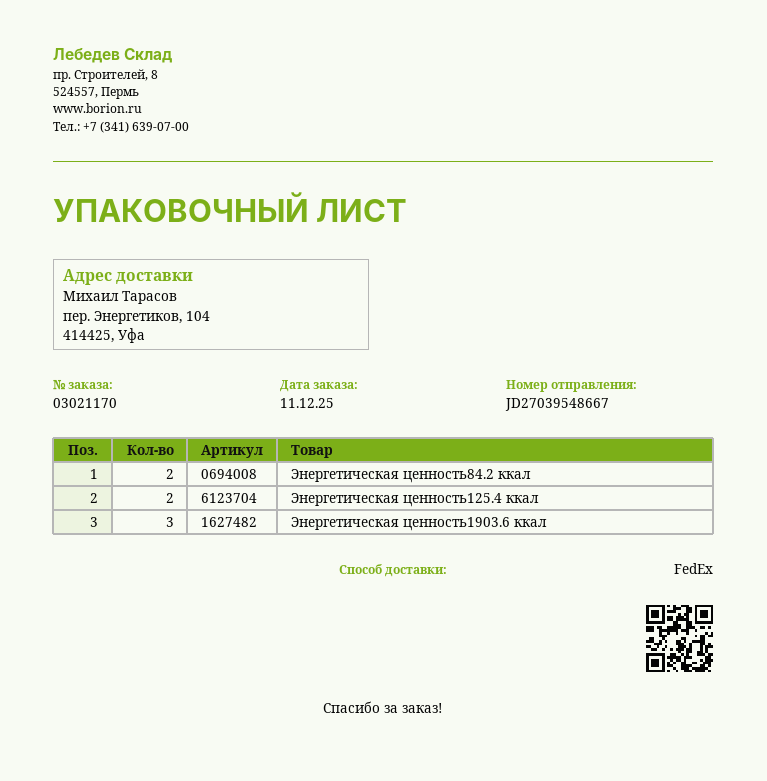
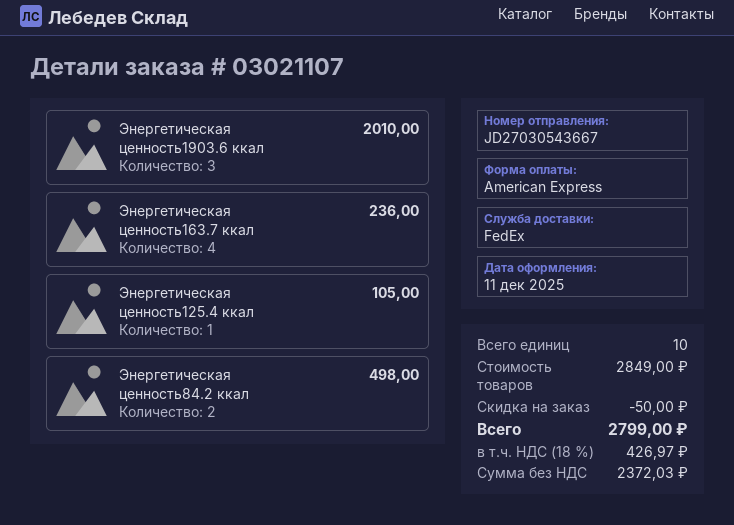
order number: 03021170 -> 03021107
tracking number: JD27039548667 -> JD27030543667
Энергетическая ценность125.4 ккал: 2 -> 1
Энергетическая ценность163.7 ккал: none -> 4

